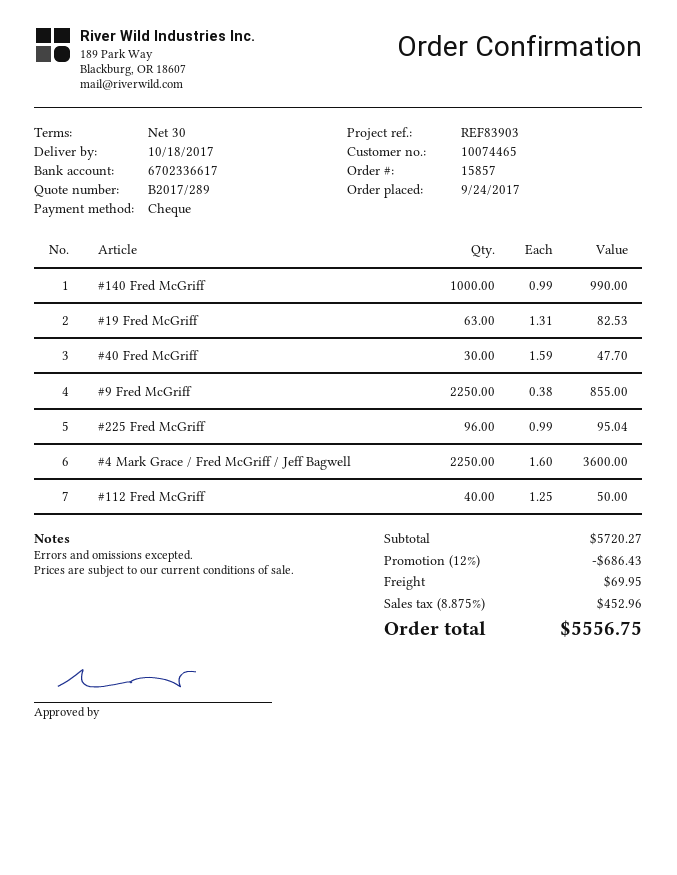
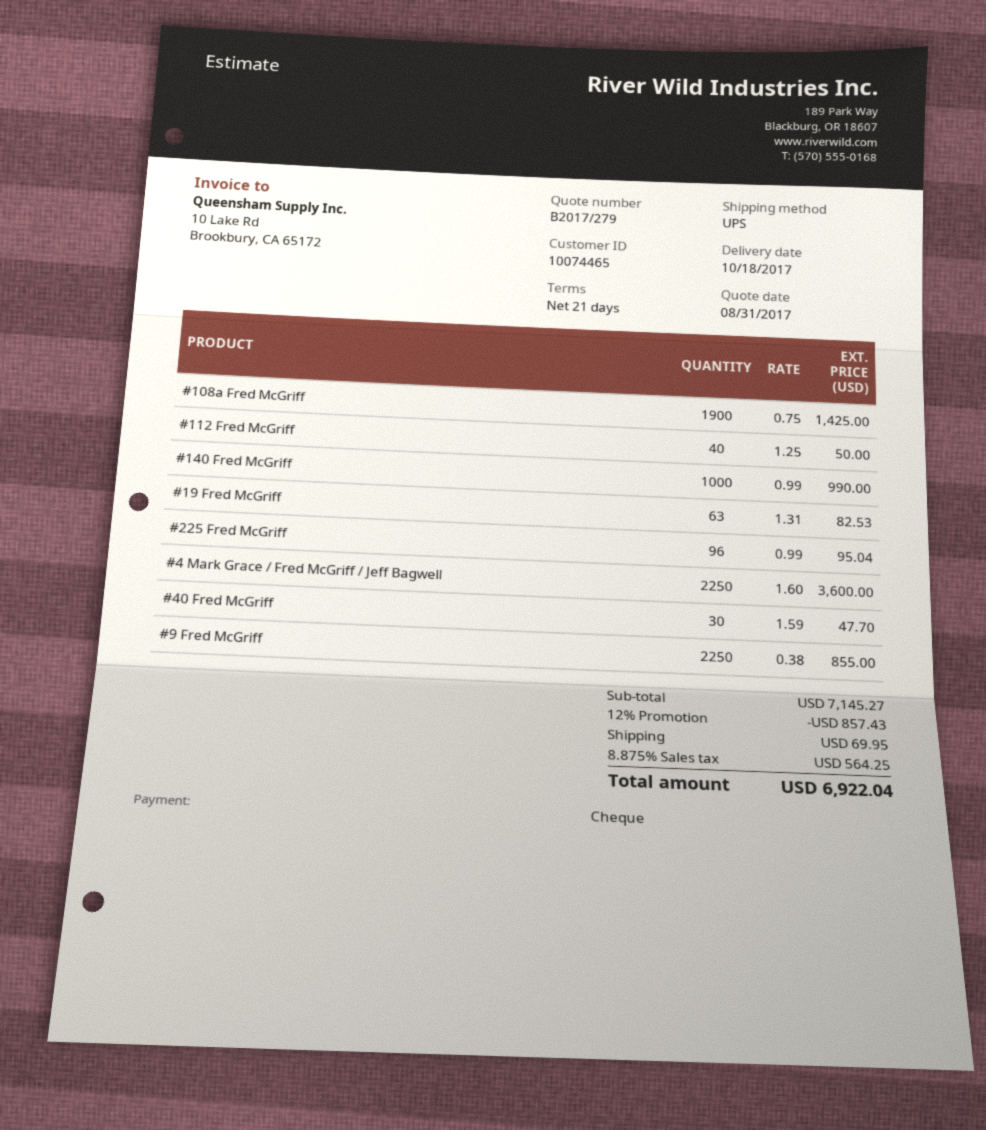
quote number: B2017/289 -> B2017/279
payment terms: 30 days -> 21 days
#108a Fred McGriff: none -> 1900 x 0.75 = 1425.00
subtotal: 5720.27 -> 7145.27
discount: 12% = 686.43 -> 12% = 857.43
tax: 8.875% = 452.96 -> 8.875% = 564.25
total: 5556.75 -> 6922.04

